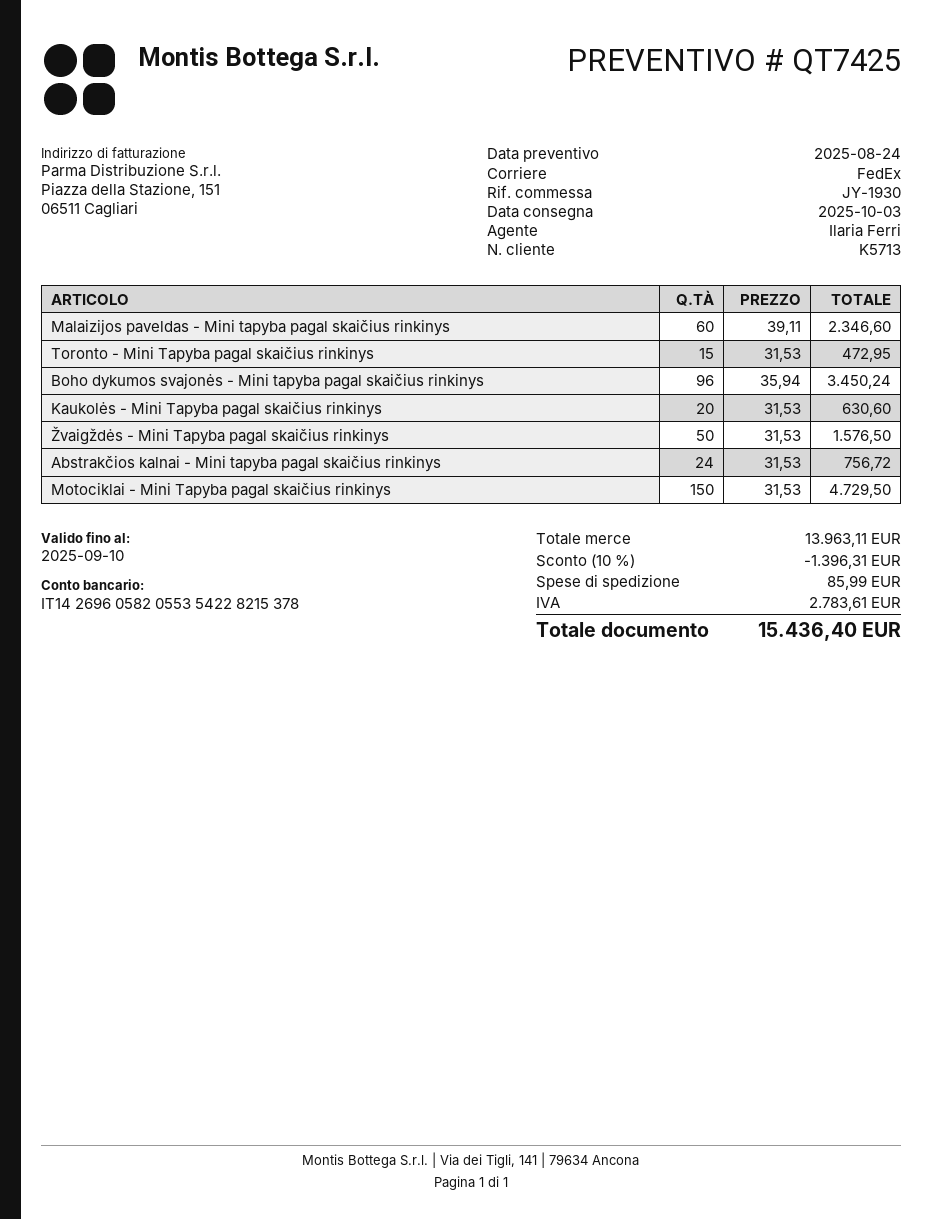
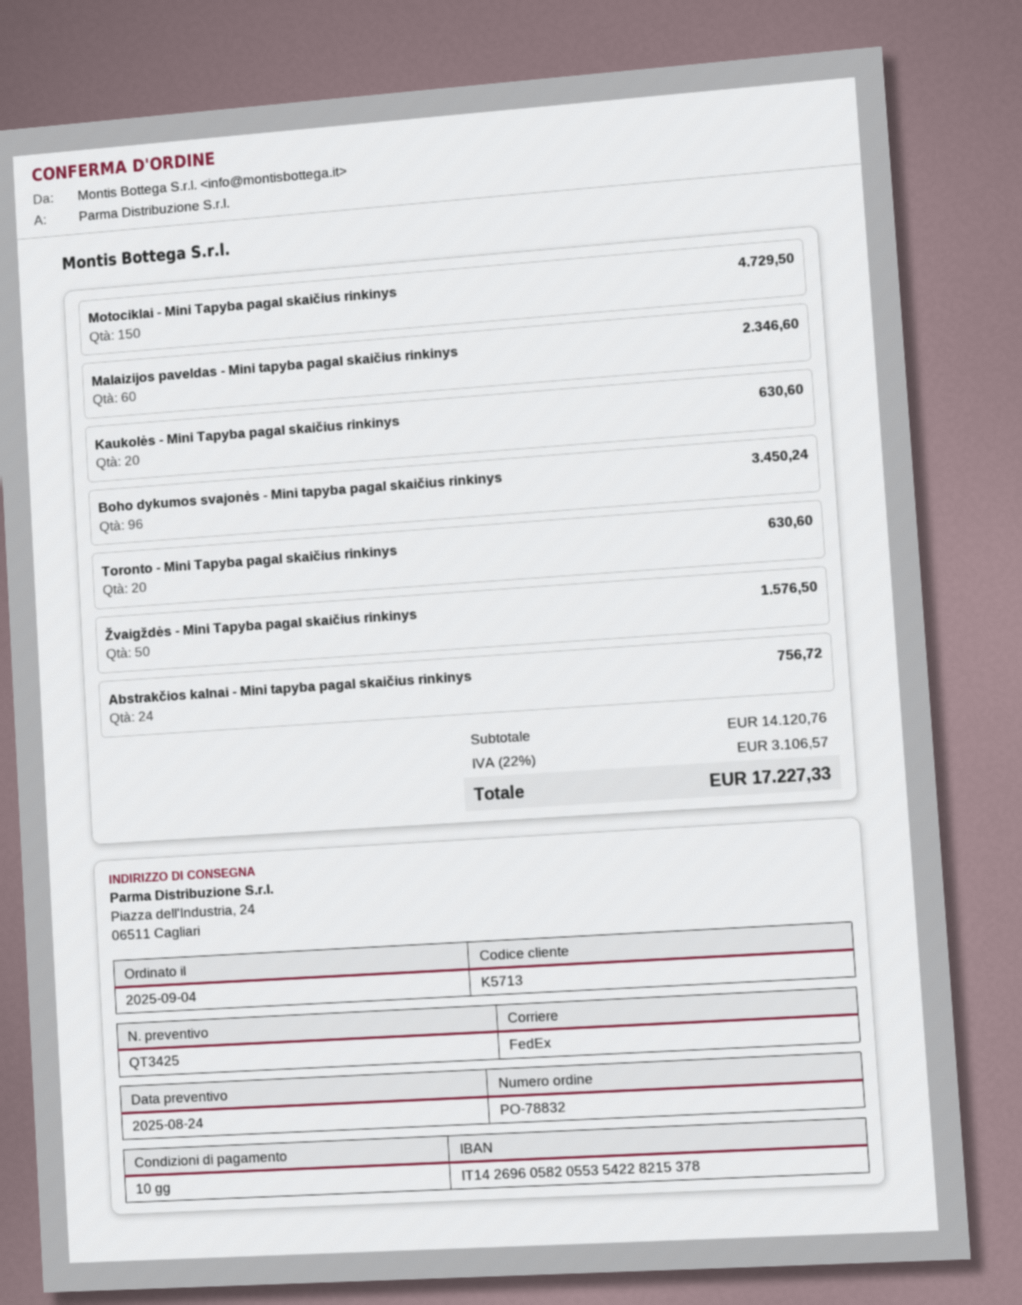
quote number: QT7425 -> QT3425
Toronto - Mini Tapyba pagal skaičius rinkinys: 15 for 472.95 -> 20 for 630.60
subtotal: 13963.11 -> 14120.76
discount: 10% = 1396.31 -> none
shipping: 85.99 -> none
tax: 2783.61 -> 3106.57
total: 15436.40 -> 17227.33

